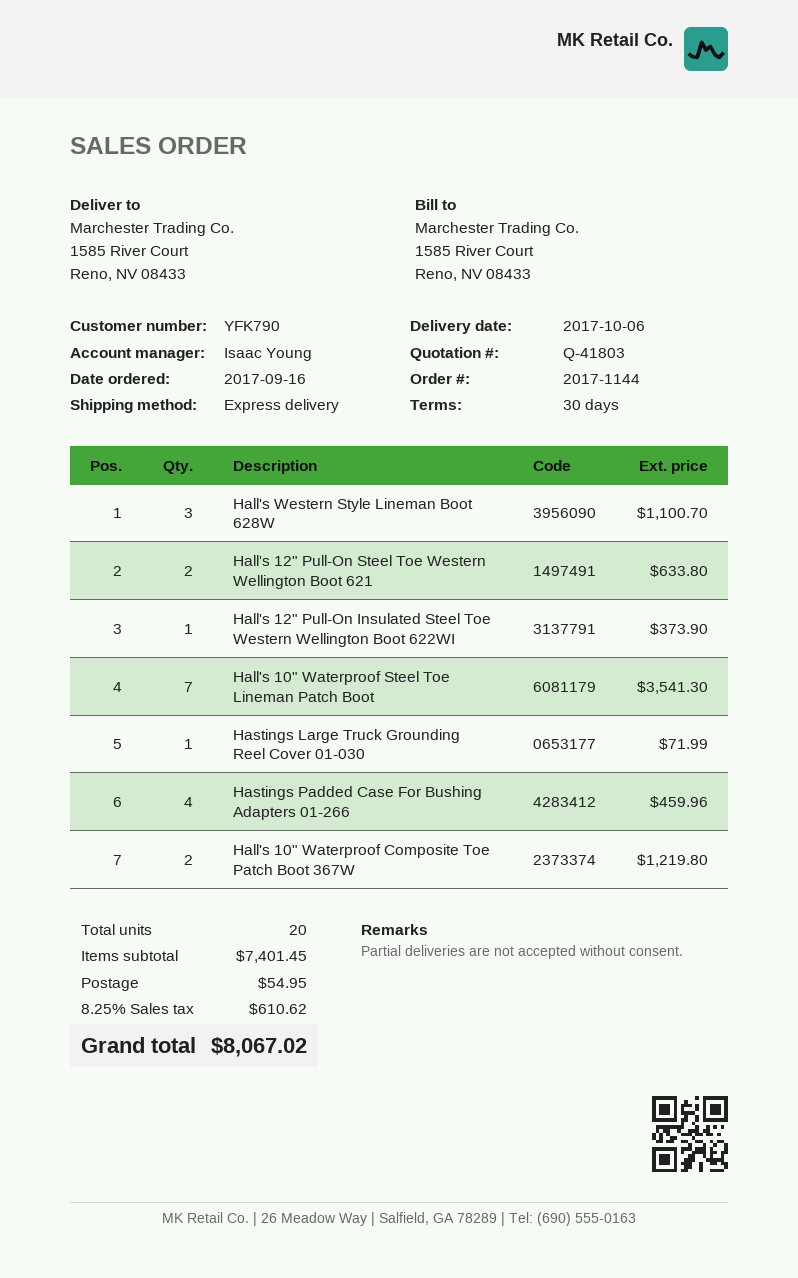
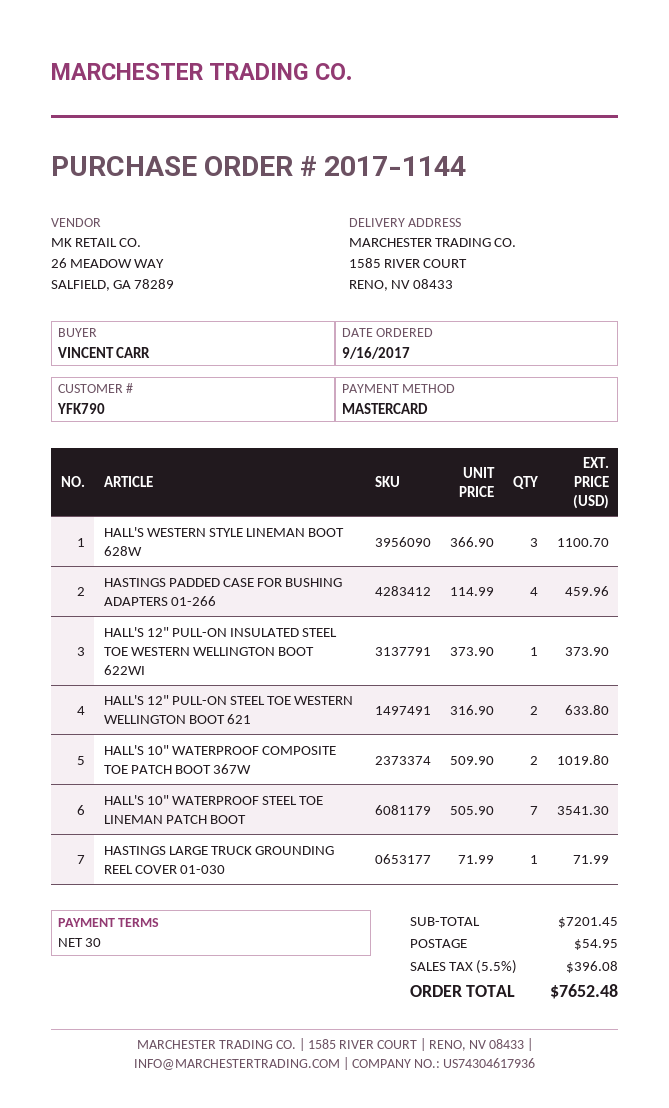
Hall's 10" Waterproof Composite Toe Patch Boot 367W: 2 for 1219.80 -> 2 for 1019.80
subtotal: 7401.45 -> 7201.45
tax: 8.25% = 610.62 -> 5.5% = 396.08
total: 8067.02 -> 7652.48

